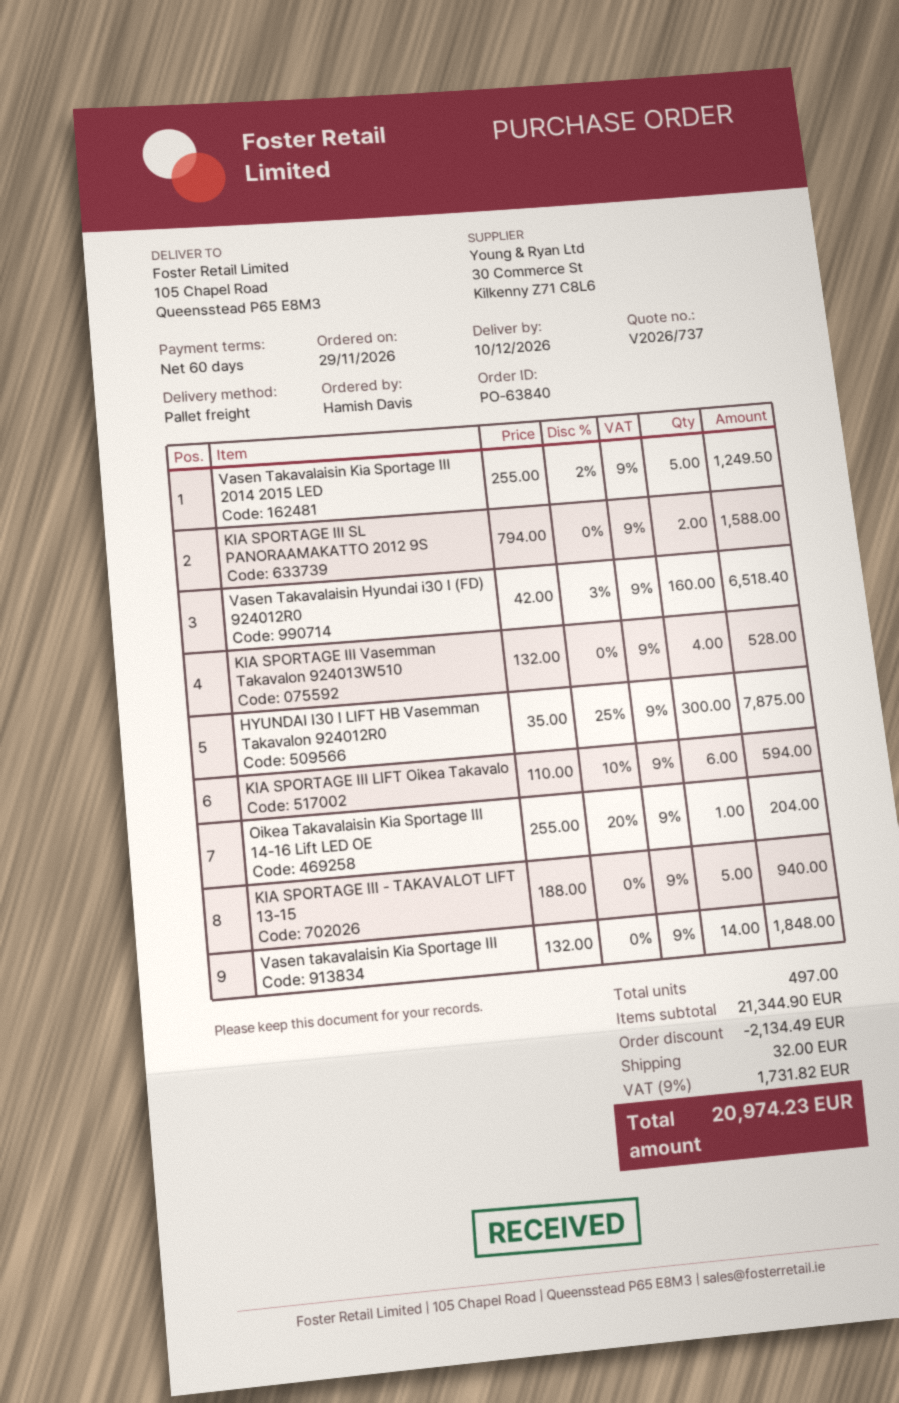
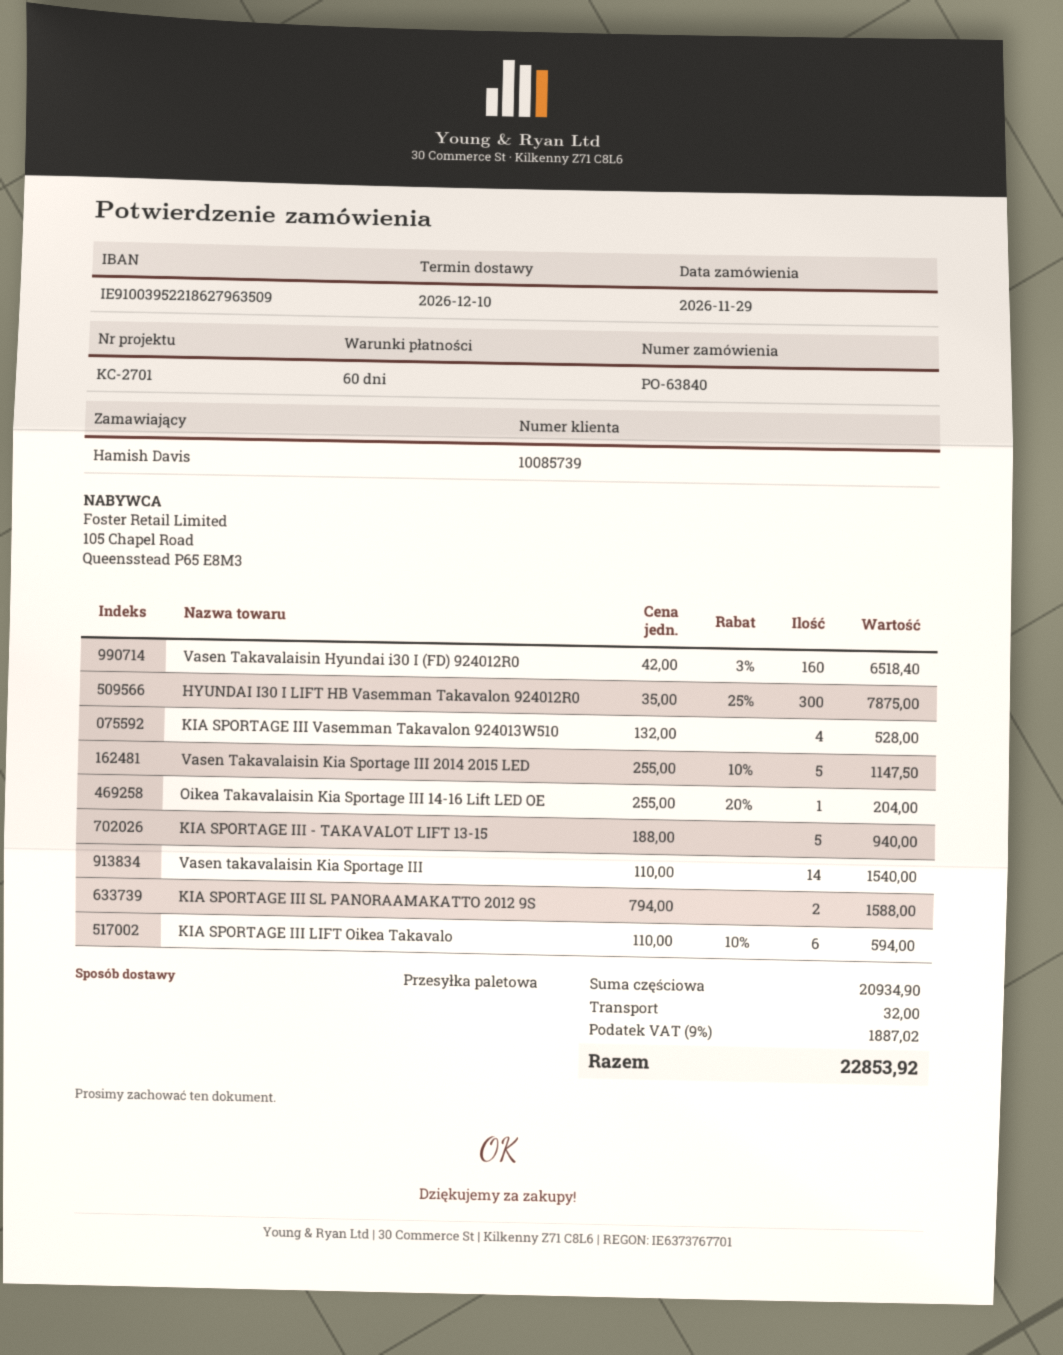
Vasen Takavalaisin Kia Sportage III 2014 2015 LED: 5 x 255.00 - 2% = 1249.50 -> 5 x 255.00 - 10% = 1147.50
Vasen takavalaisin Kia Sportage III: 14 x 132.00 = 1848.00 -> 14 x 110.00 = 1540.00
subtotal: 21344.90 -> 20934.90
discount: 2134.49 -> none
tax: 9% = 1731.82 -> 9% = 1887.02
total: 20974.23 -> 22853.92

